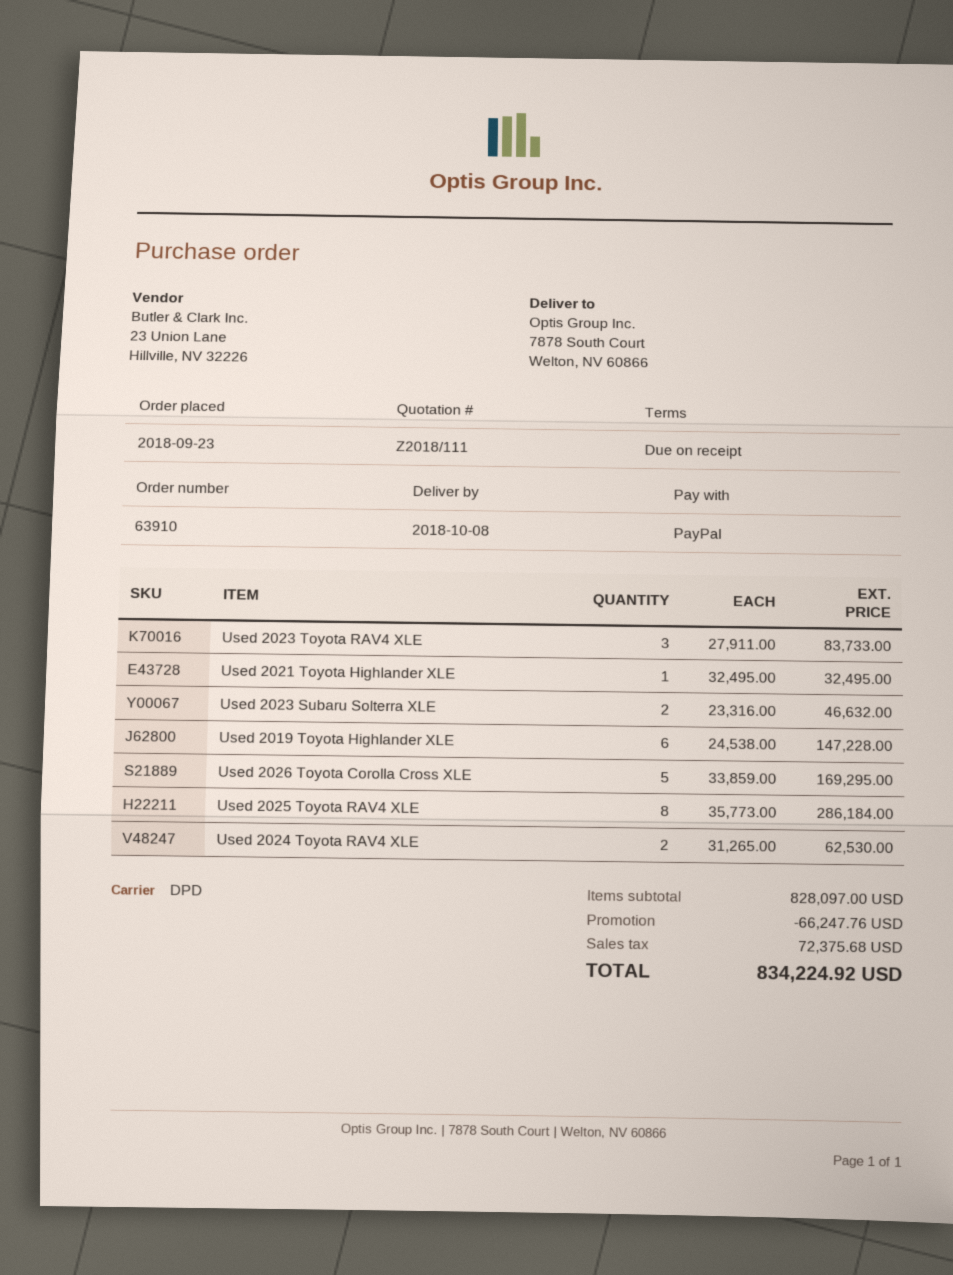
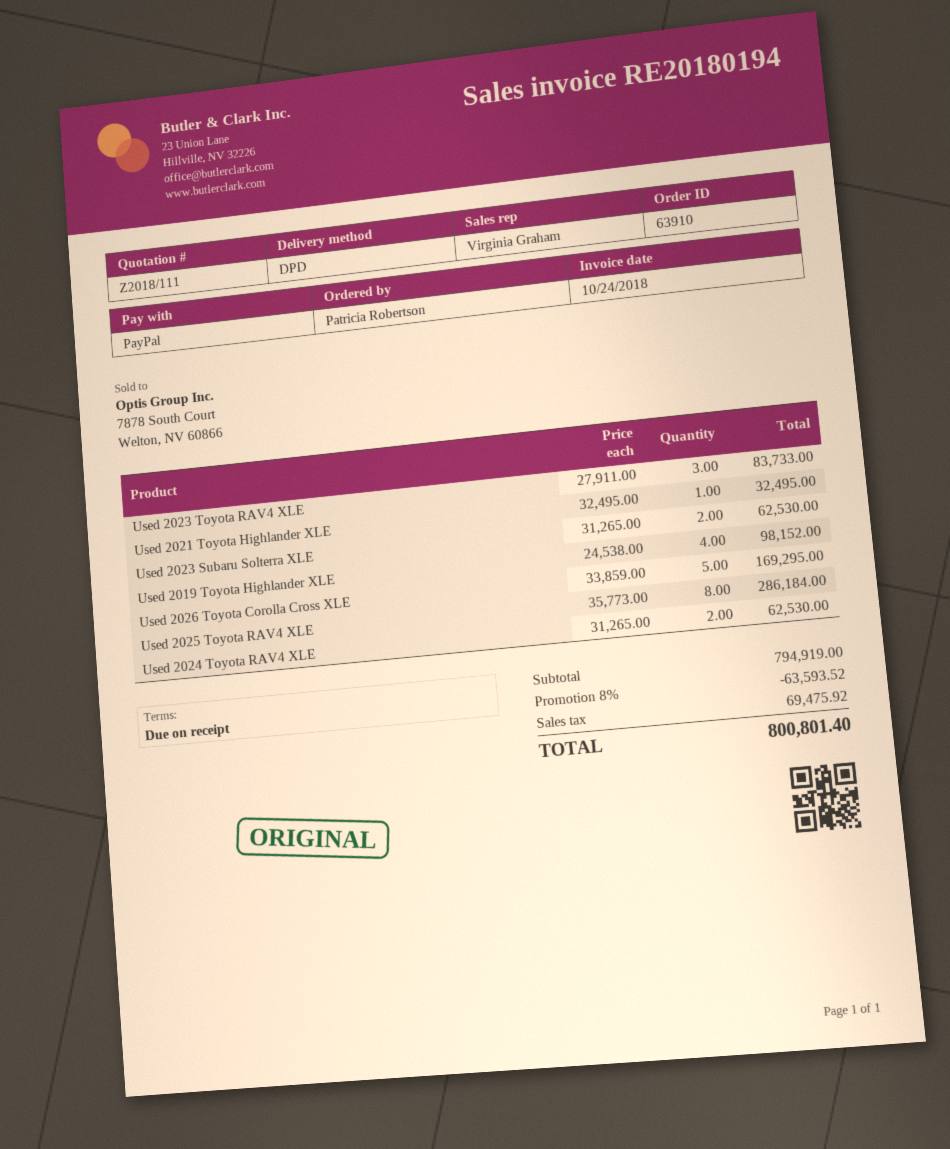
Used 2023 Subaru Solterra XLE: 2 x 23316.00 = 46632.00 -> 2 x 31265.00 = 62530.00
Used 2019 Toyota Highlander XLE: 6 x 24538.00 = 147228.00 -> 4 x 24538.00 = 98152.00
subtotal: 828097.00 -> 794919.00
discount: 66247.76 -> 63593.52
tax: 72375.68 -> 69475.92
total: 834224.92 -> 800801.40

